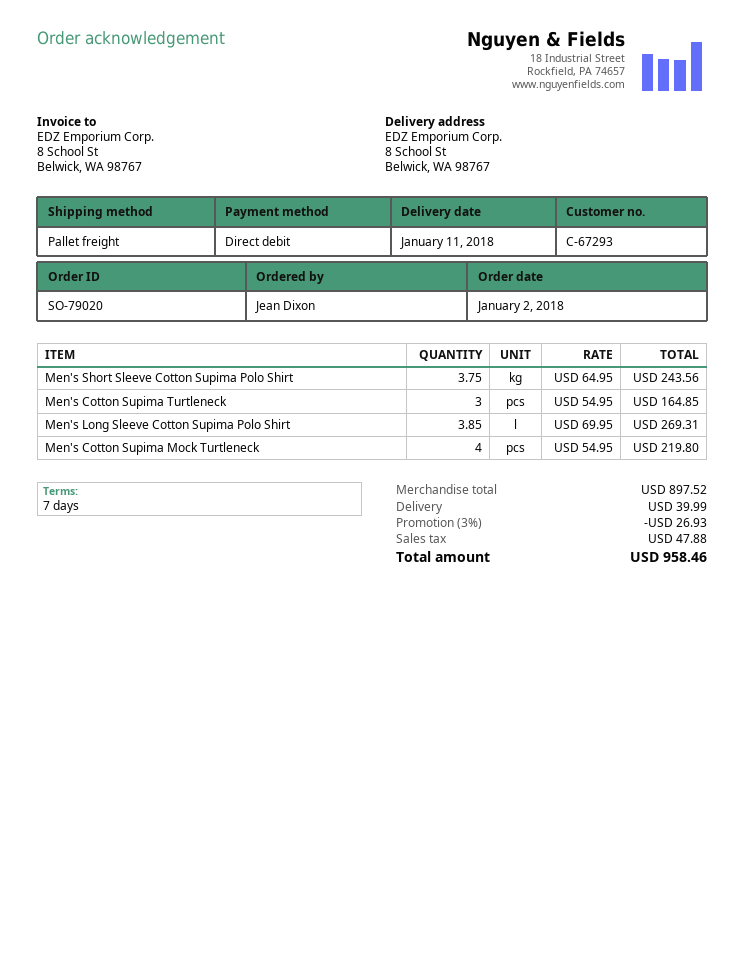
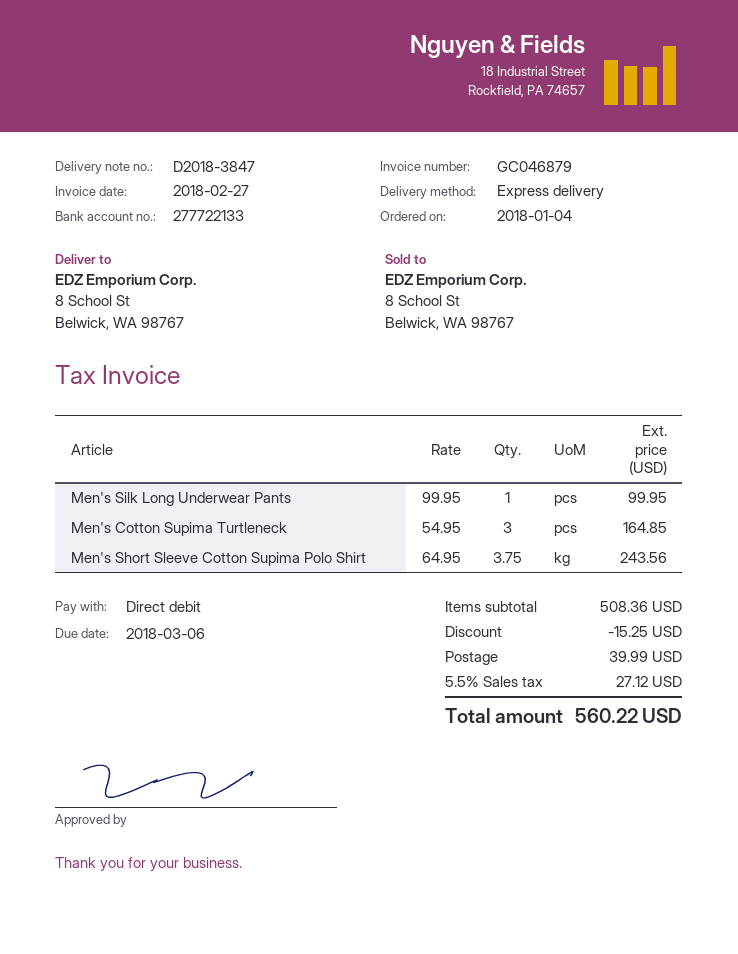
order date: 2018-01-02 -> 2018-01-04
shipping method: pallet freight -> express
Men's Long Sleeve Cotton Supima Polo Shirt: 3.85 x 69.95 = 269.31 -> none
Men's Cotton Supima Mock Turtleneck: 4 x 54.95 = 219.80 -> none
Men's Silk Long Underwear Pants: none -> 1 x 99.95 = 99.95
subtotal: 897.52 -> 508.36
discount: 26.93 -> 15.25
tax: 47.88 -> 27.12
total: 958.46 -> 560.22

